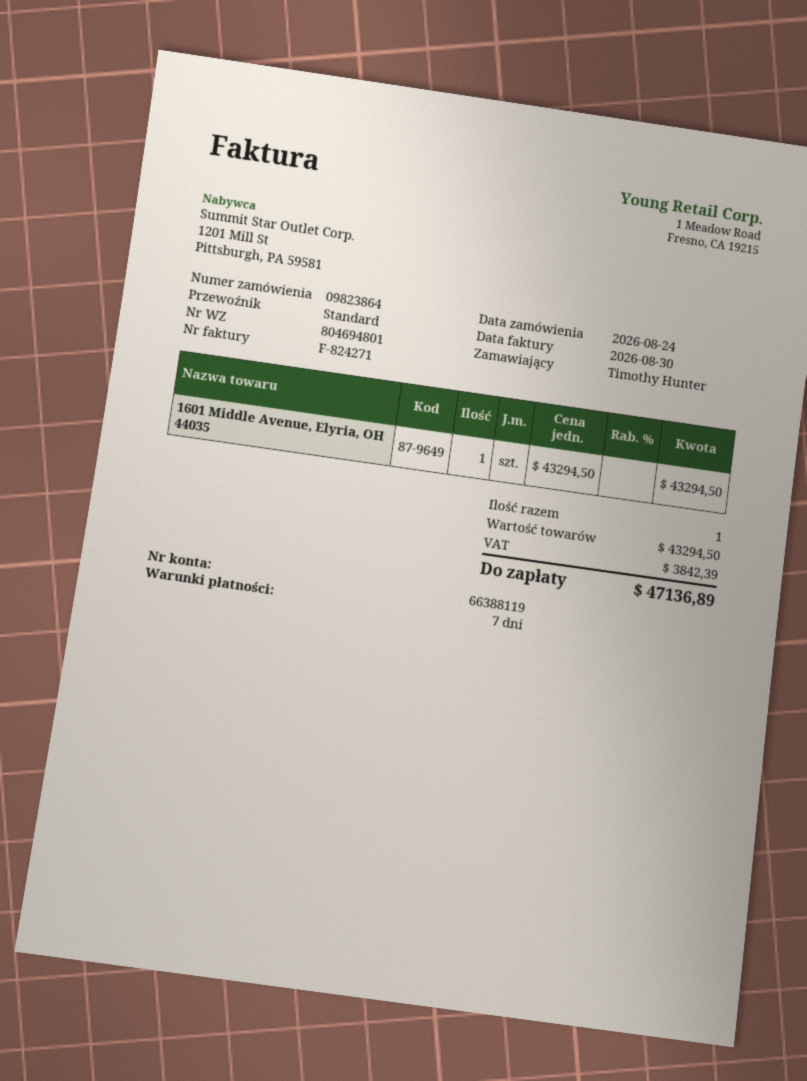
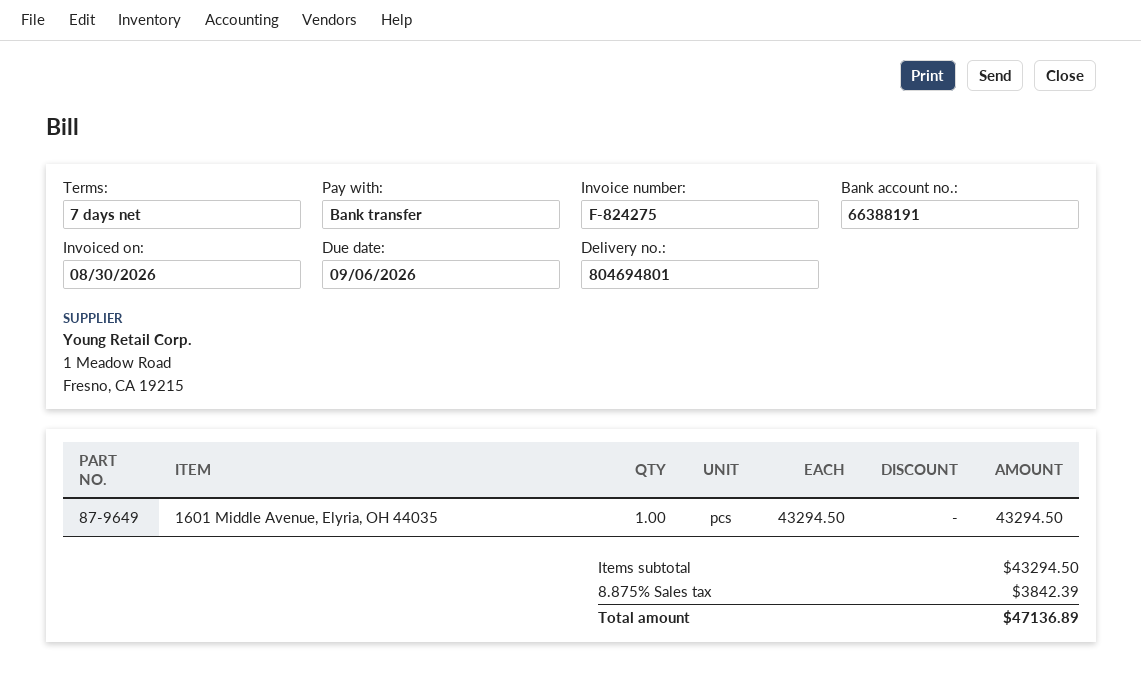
invoice number: F-824271 -> F-824275
bank account: 66388119 -> 66388191

